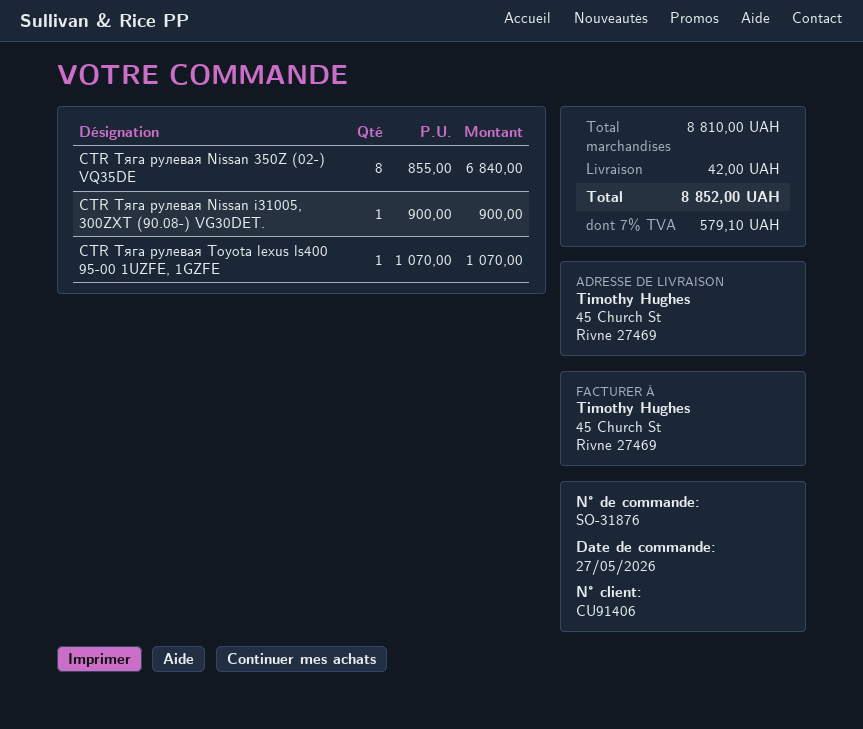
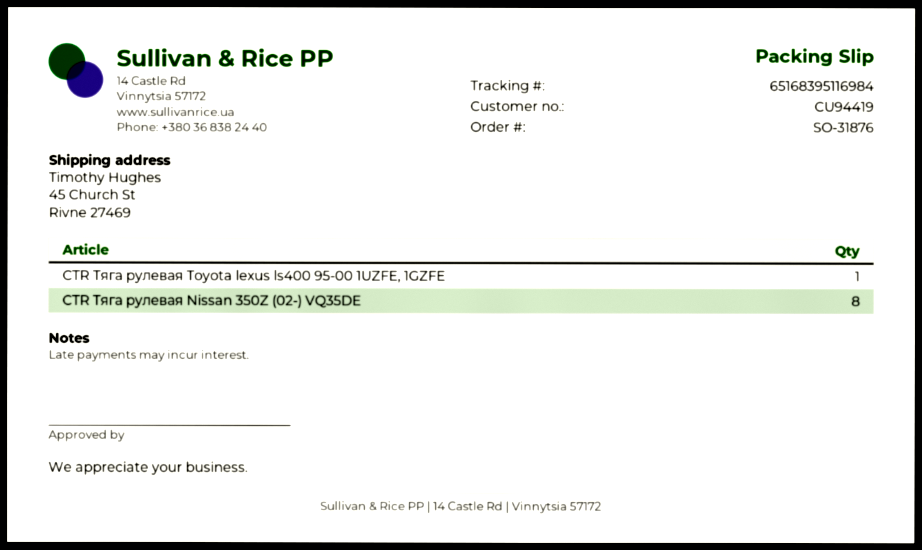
customer number: CU91406 -> CU94419
CTR Тяга рулевая Nissan i31005, 300ZXT (90.08-) VG30DET.: 1 -> none

